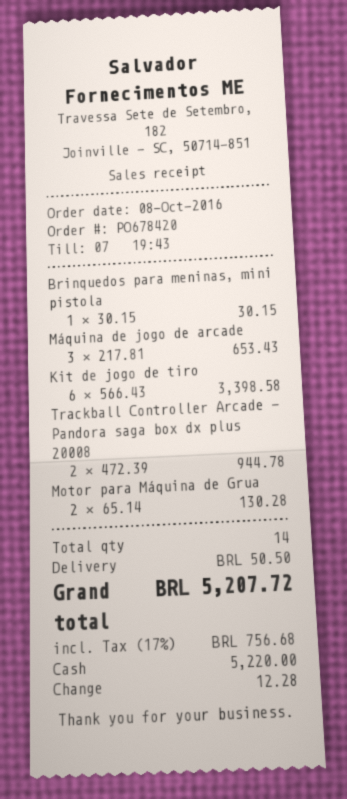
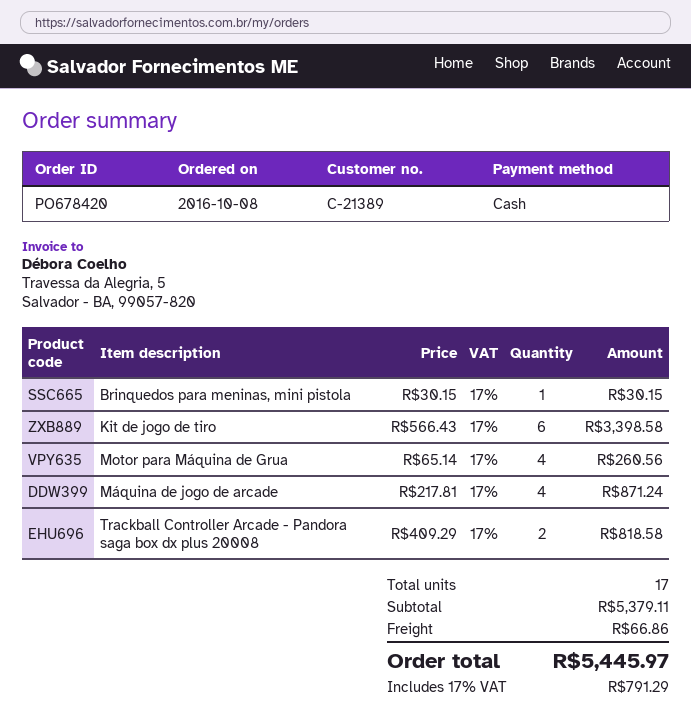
Máquina de jogo de arcade: 3 x 217.81 = 653.43 -> 4 x 217.81 = 871.24
Trackball Controller Arcade - Pandora saga box dx plus 20008: 2 x 472.39 = 944.78 -> 2 x 409.29 = 818.58
Motor para Máquina de Grua: 2 x 65.14 = 130.28 -> 4 x 65.14 = 260.56
total quantity: 14 -> 17
shipping: 50.50 -> 66.86
tax: 17% = 756.68 -> 17% = 791.29
total: 5207.72 -> 5445.97

